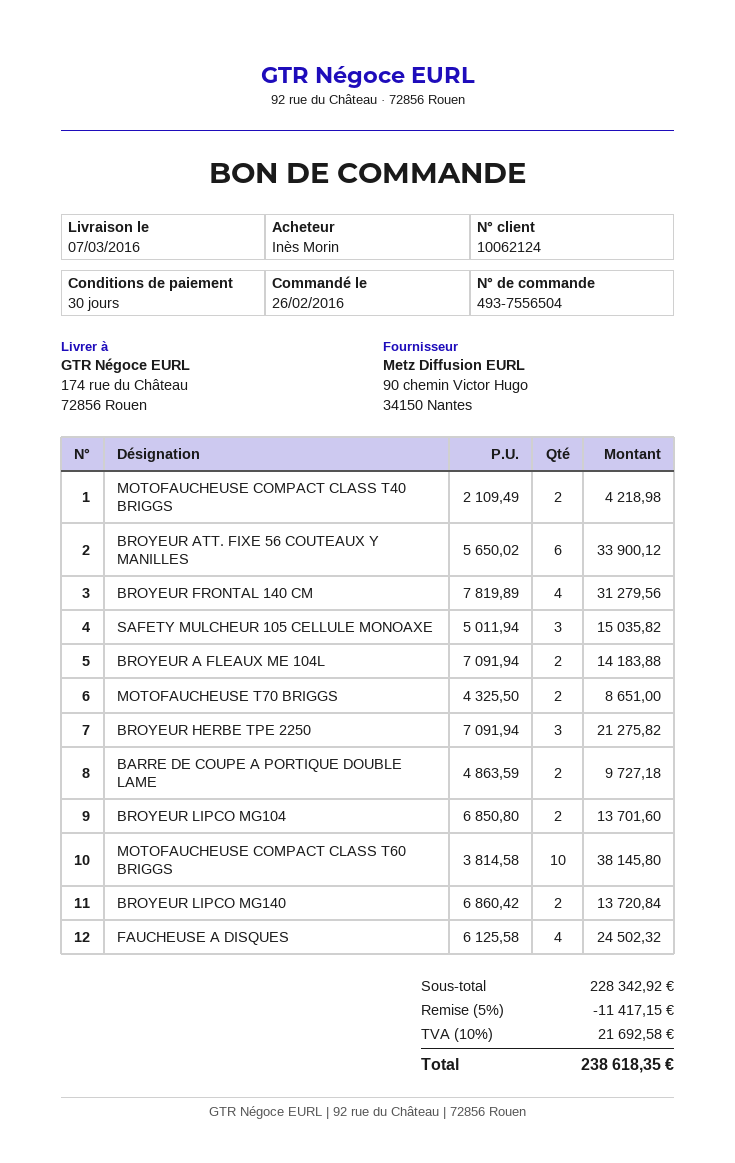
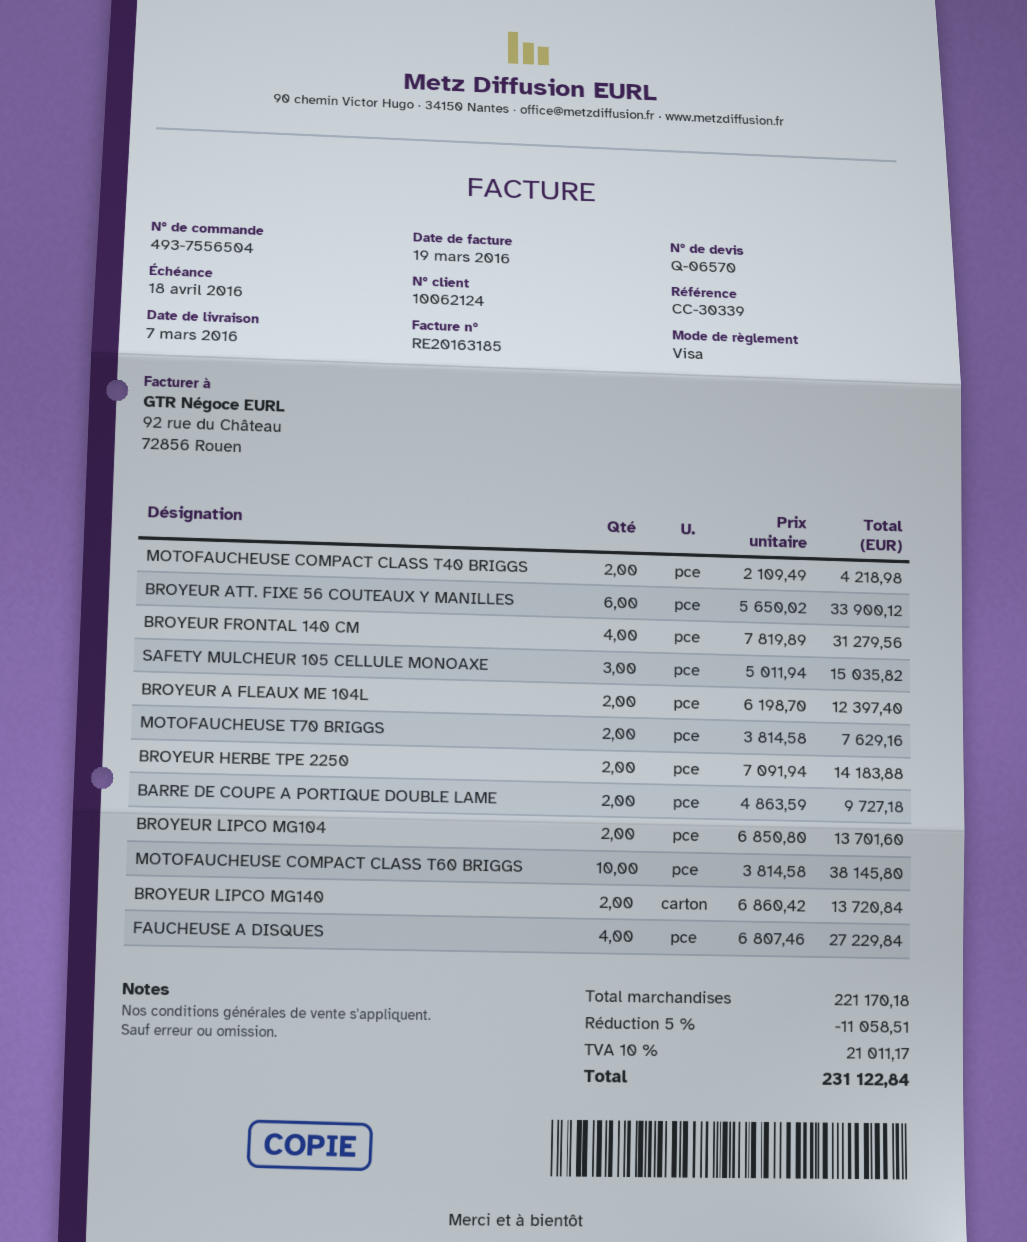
BROYEUR A FLEAUX ME 104L: 2 x 7091.94 = 14183.88 -> 2 x 6198.70 = 12397.40
MOTOFAUCHEUSE T70 BRIGGS: 2 x 4325.50 = 8651.00 -> 2 x 3814.58 = 7629.16
BROYEUR HERBE TPE 2250: 3 x 7091.94 = 21275.82 -> 2 x 7091.94 = 14183.88
FAUCHEUSE A DISQUES: 4 x 6125.58 = 24502.32 -> 4 x 6807.46 = 27229.84
subtotal: 228342.92 -> 221170.18
discount: 5% = 11417.15 -> 5% = 11058.51
tax: 10% = 21692.58 -> 10% = 21011.17
total: 238618.35 -> 231122.84

